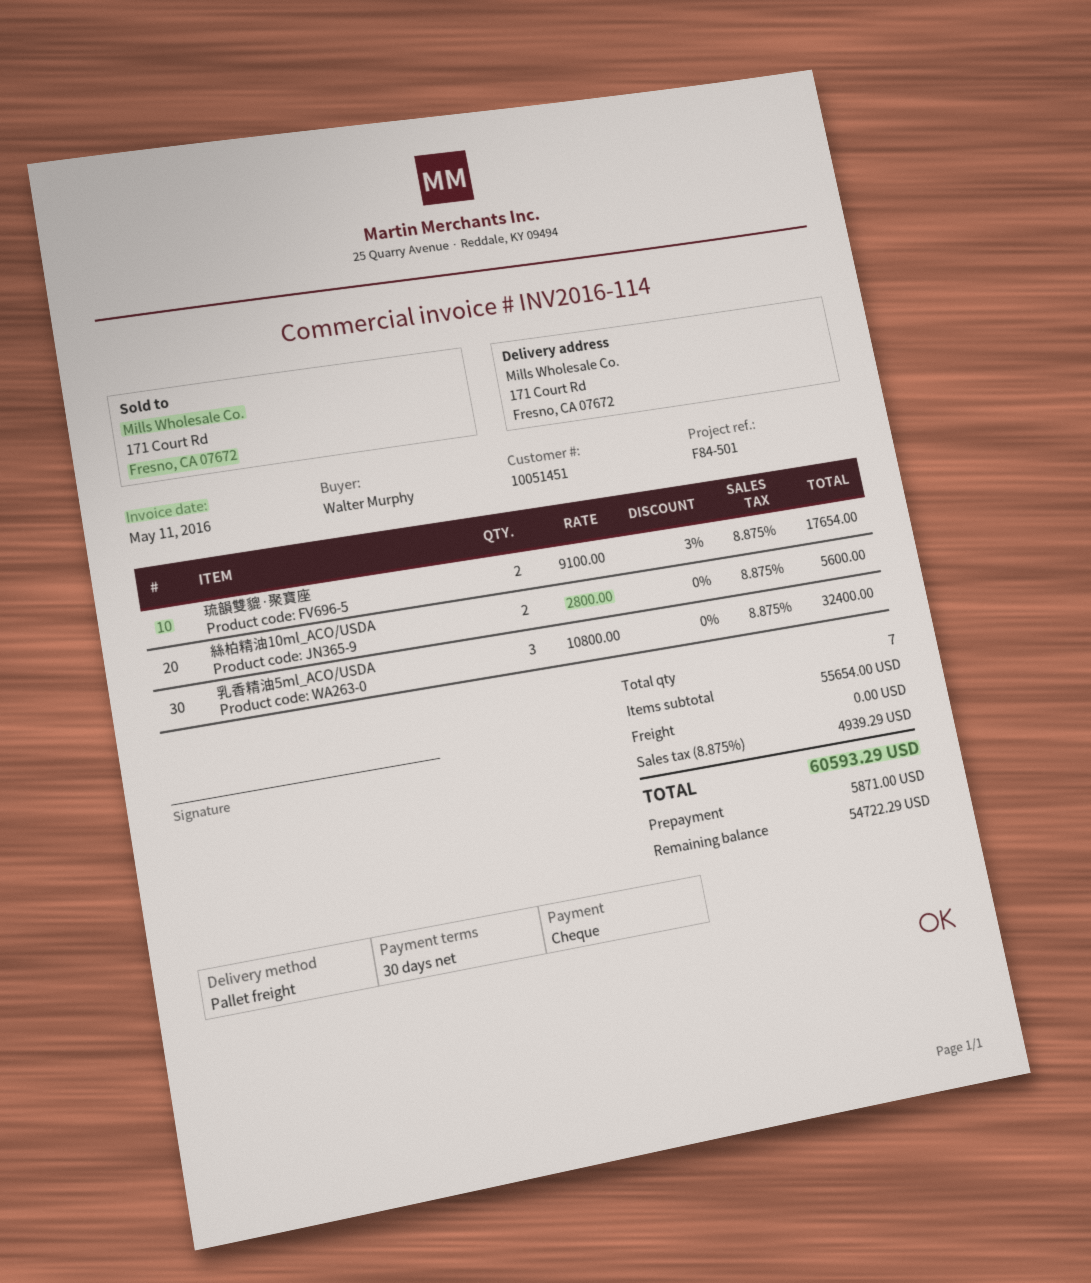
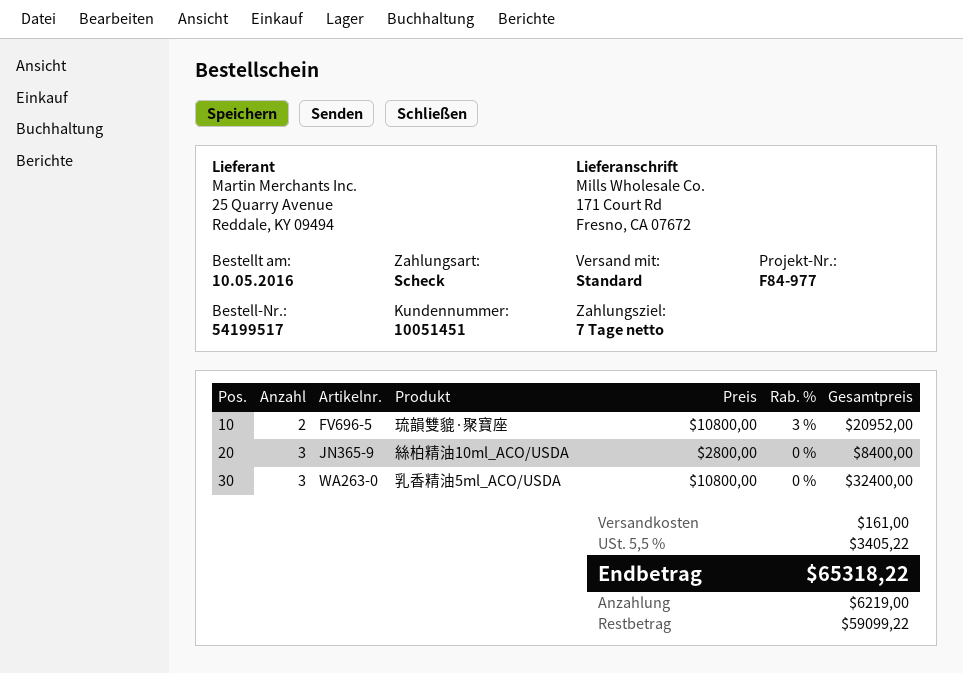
payment terms: 30 days -> 7 days
reference: F84-501 -> F84-977
shipping method: pallet freight -> standard
琉韻雙貔·聚寶座: 2 x 9100.00 - 3% = 17654.00 -> 2 x 10800.00 - 3% = 20952.00
絲柏精油10ml_ACO/USDA: 2 x 2800.00 = 5600.00 -> 3 x 2800.00 = 8400.00
shipping: 0.00 -> 161.00
tax: 8.875% = 4939.29 -> 5.5% = 3405.22
total: 60593.29 -> 65318.22
deposit: 5871.00 -> 6219.00
balance: 54722.29 -> 59099.22

